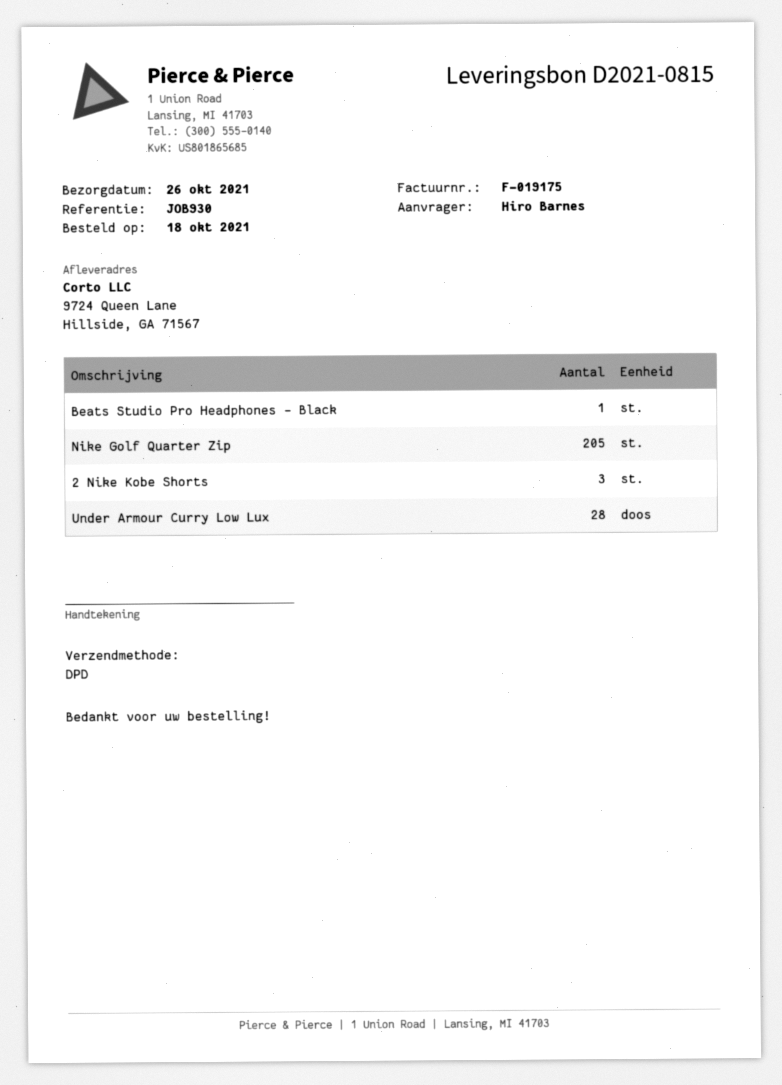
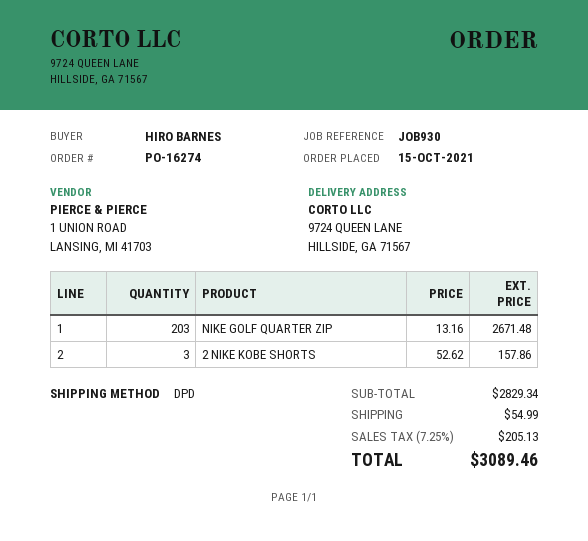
order date: 2021-10-18 -> 2021-10-15
Beats Studio Pro Headphones - Black: 1 -> none
Nike Golf Quarter Zip: 205 -> 203
Under Armour Curry Low Lux: 28 -> none

